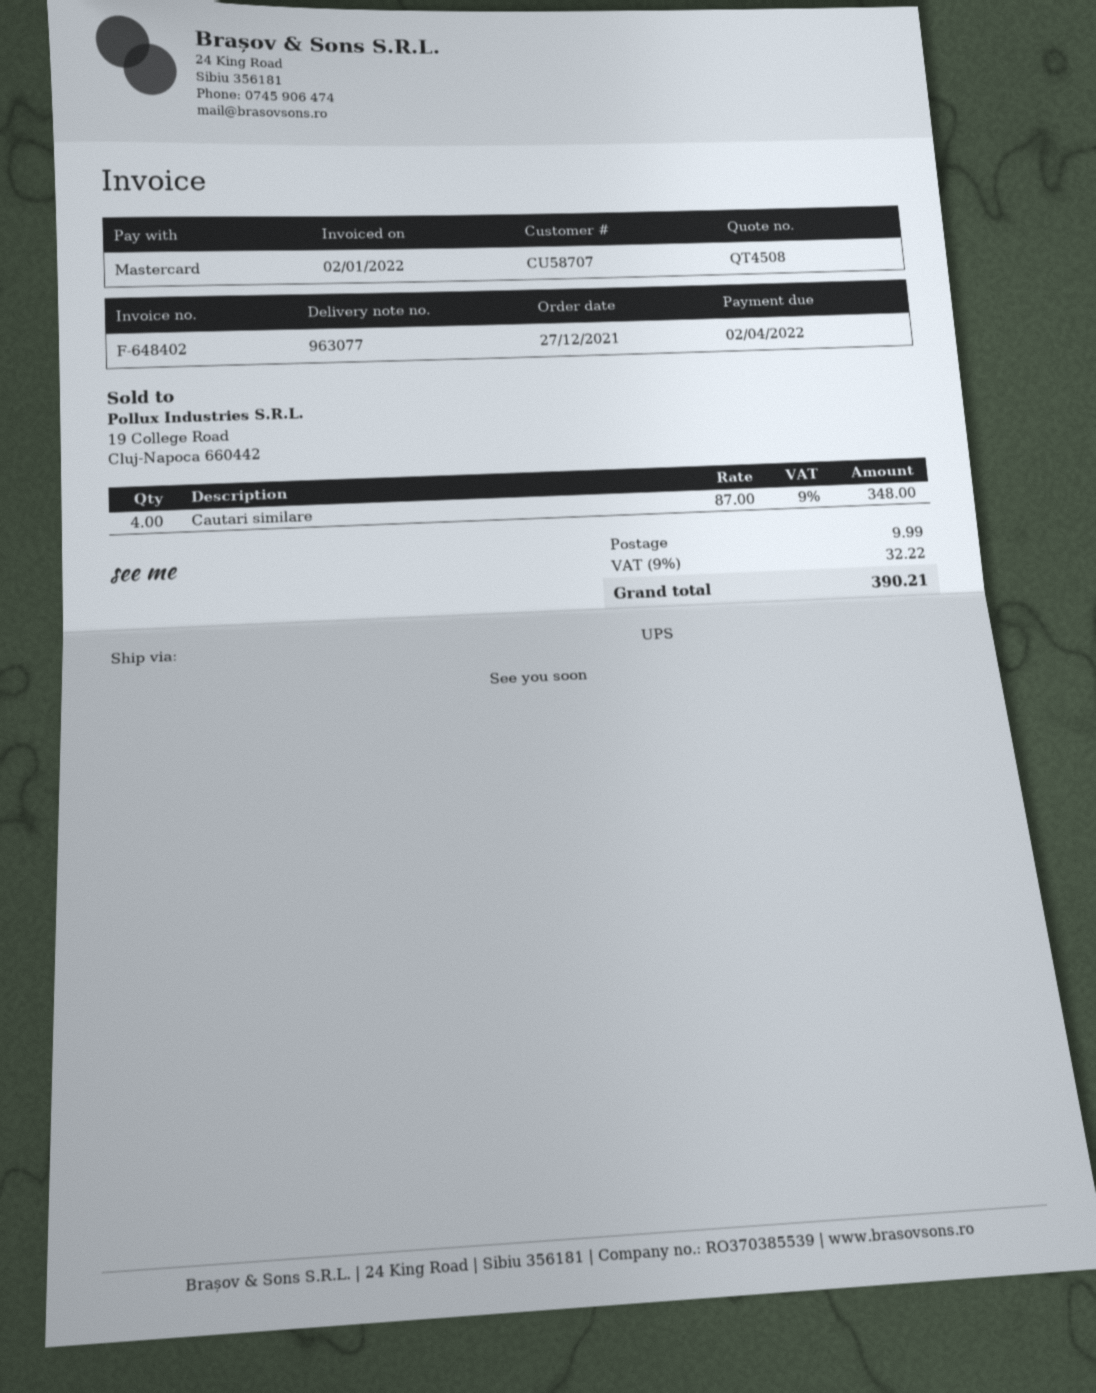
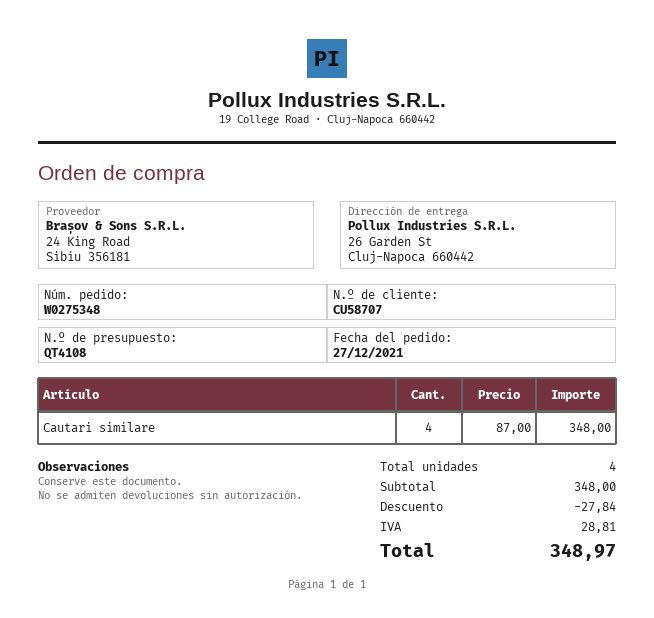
quote number: QT4508 -> QT4108
discount: none -> 27.84
shipping: 9.99 -> none
tax: 32.22 -> 28.81
total: 390.21 -> 348.97

